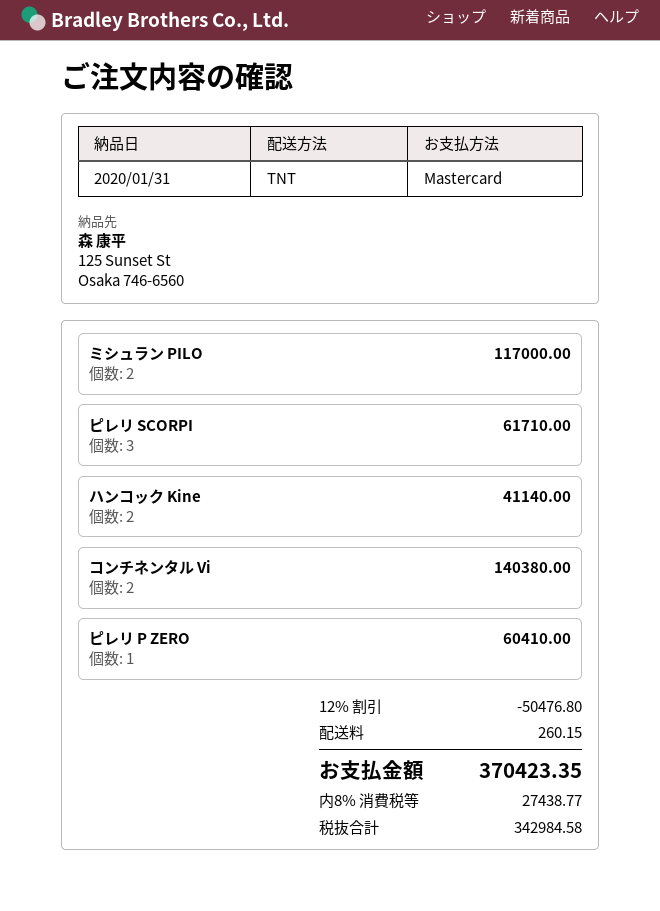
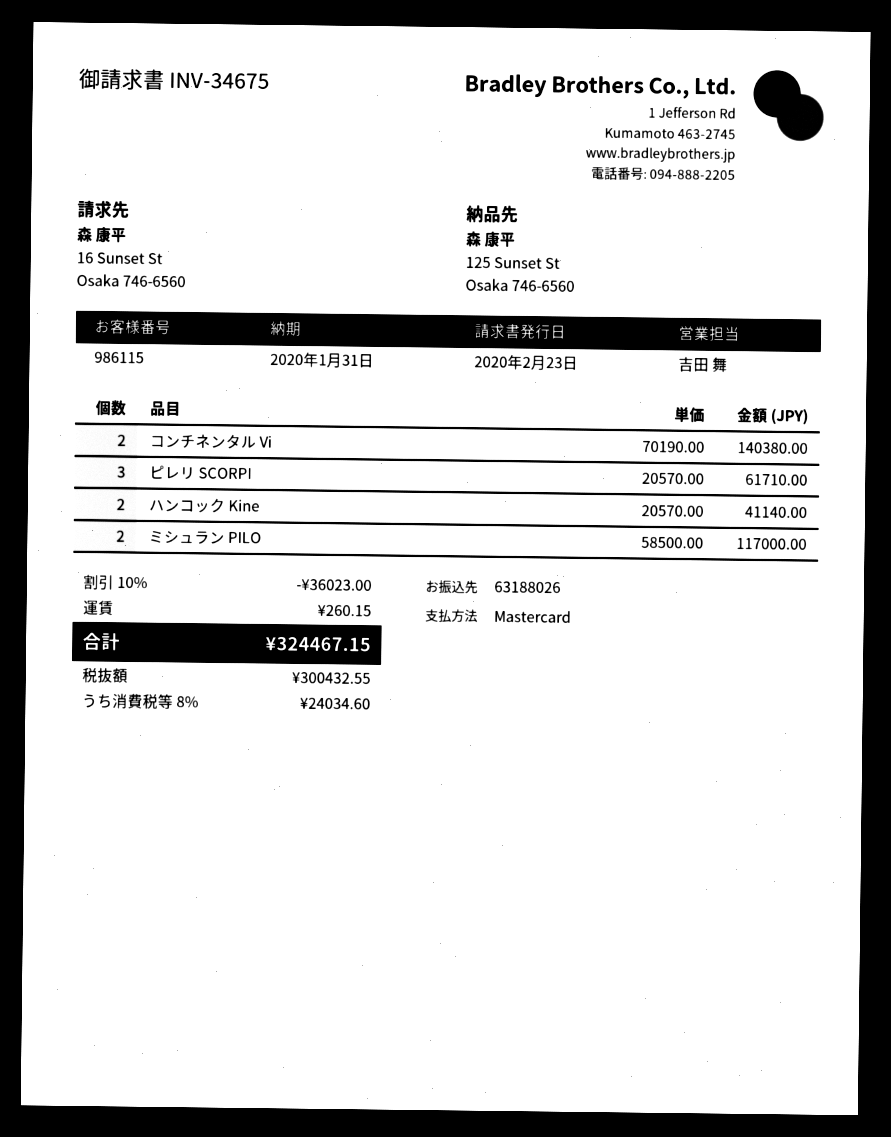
ピレリ P ZERO: 1 for 60410.00 -> none
discount: 12% = 50476.80 -> 10% = 36023.00
net: 342984.58 -> 300432.55
tax: 8% = 27438.77 -> 8% = 24034.60
total: 370423.35 -> 324467.15

